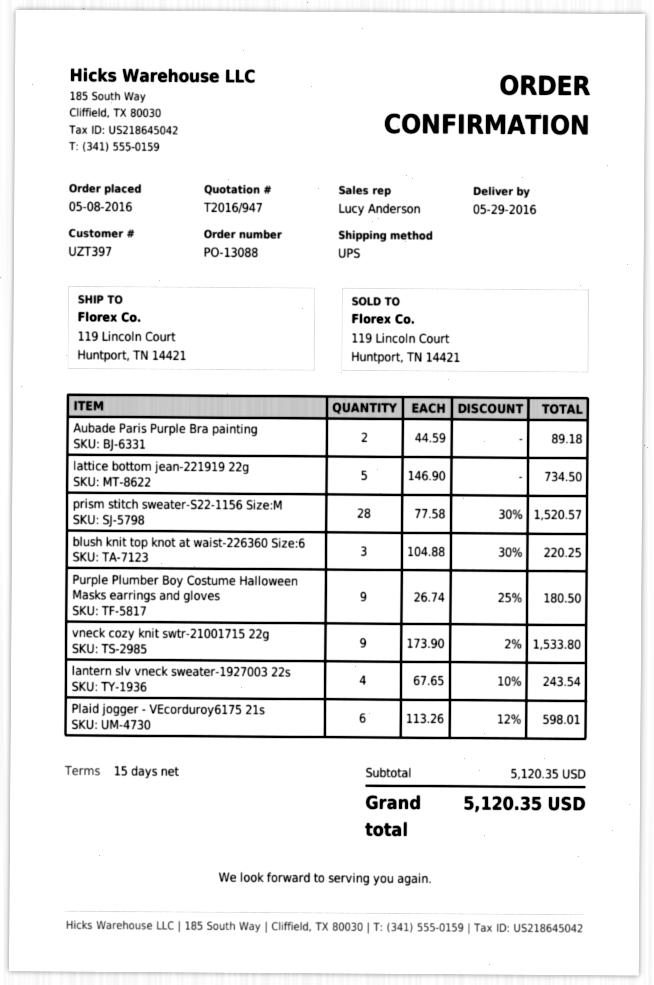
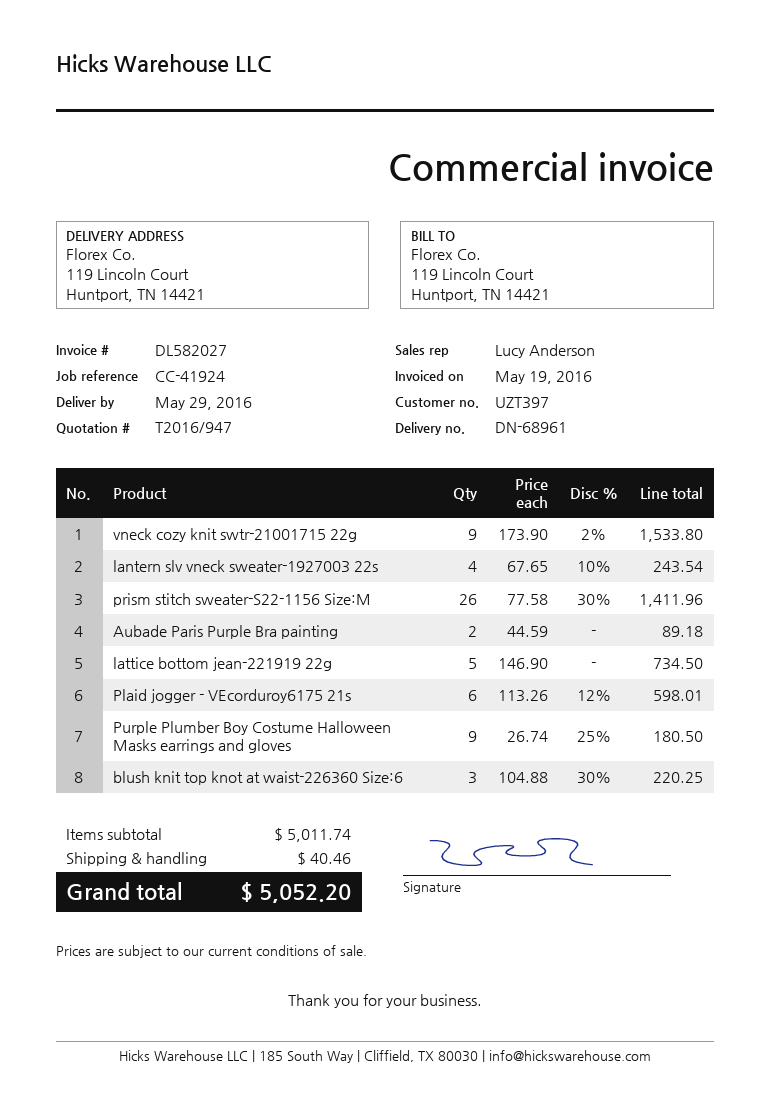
prism stitch sweater-S22-1156 Size:M: 28 x 77.58 - 30% = 1520.57 -> 26 x 77.58 - 30% = 1411.96
subtotal: 5120.35 -> 5011.74
shipping: none -> 40.46
total: 5120.35 -> 5052.20

